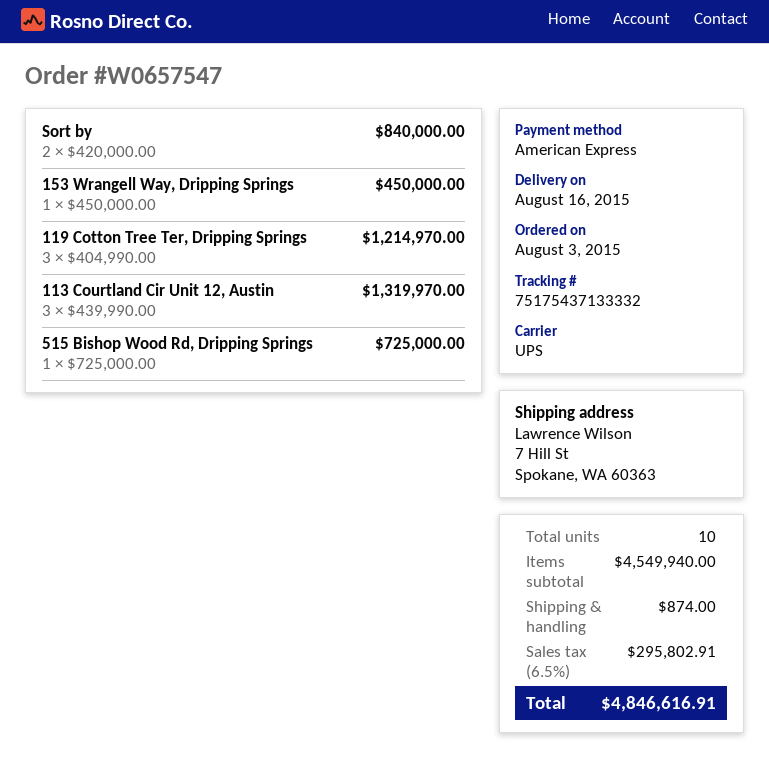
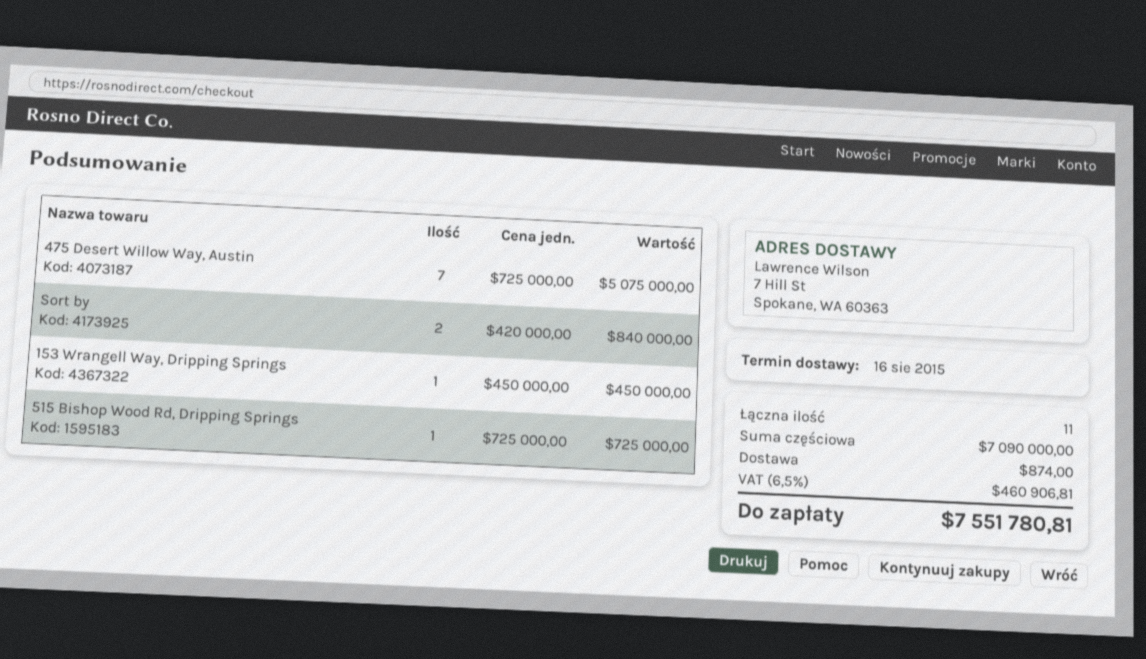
119 Cotton Tree Ter, Dripping Springs: 3 x 404990.00 = 1214970.00 -> none
113 Courtland Cir Unit 12, Austin: 3 x 439990.00 = 1319970.00 -> none
475 Desert Willow Way, Austin: none -> 7 x 725000.00 = 5075000.00
total quantity: 10 -> 11
subtotal: 4549940.00 -> 7090000.00
tax: 6.5% = 295802.91 -> 6.5% = 460906.81
total: 4846616.91 -> 7551780.81

